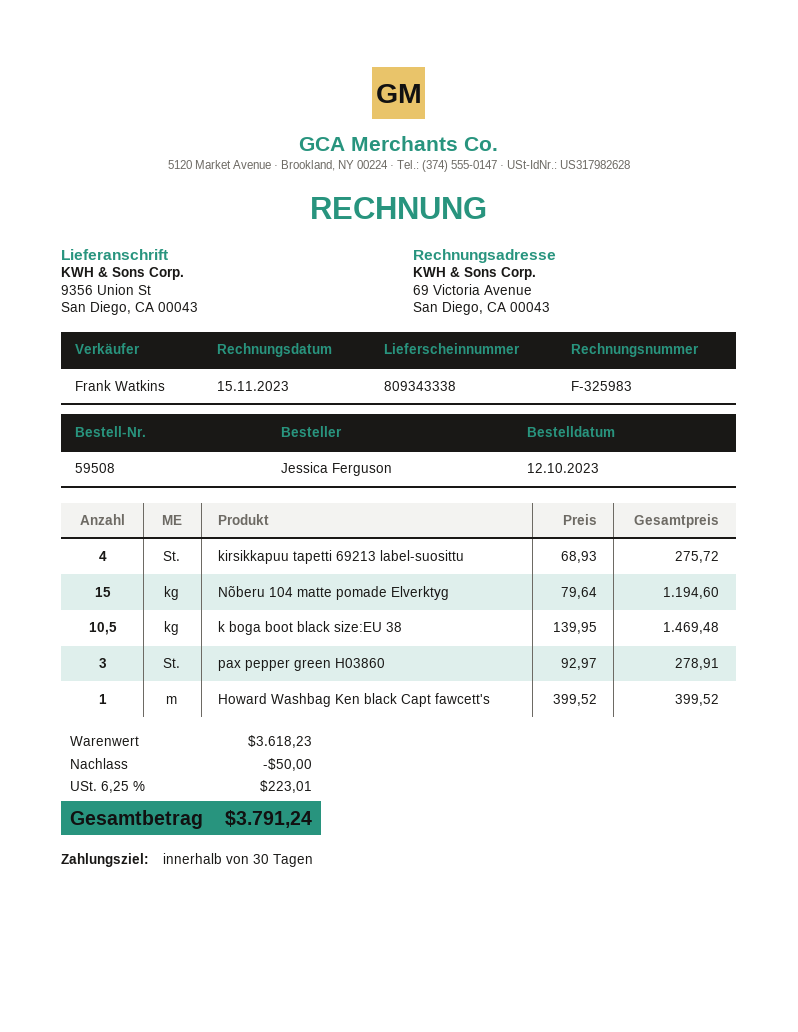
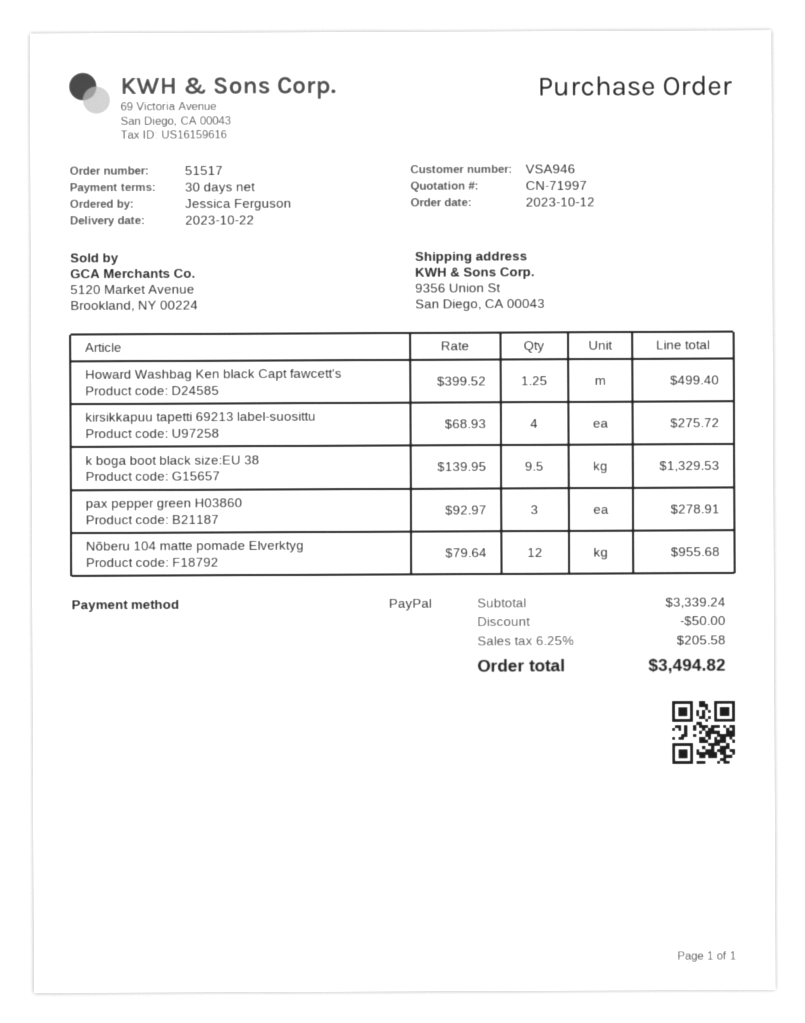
order number: 59508 -> 51517
Nõberu 104 matte pomade Elverktyg: 15 x 79.64 = 1194.60 -> 12 x 79.64 = 955.68
k boga boot black size:EU 38: 10.5 x 139.95 = 1469.48 -> 9.5 x 139.95 = 1329.53
Howard Washbag Ken black Capt fawcett's: 1 x 399.52 = 399.52 -> 1.25 x 399.52 = 499.40
subtotal: 3618.23 -> 3339.24
tax: 6.25% = 223.01 -> 6.25% = 205.58
total: 3791.24 -> 3494.82

